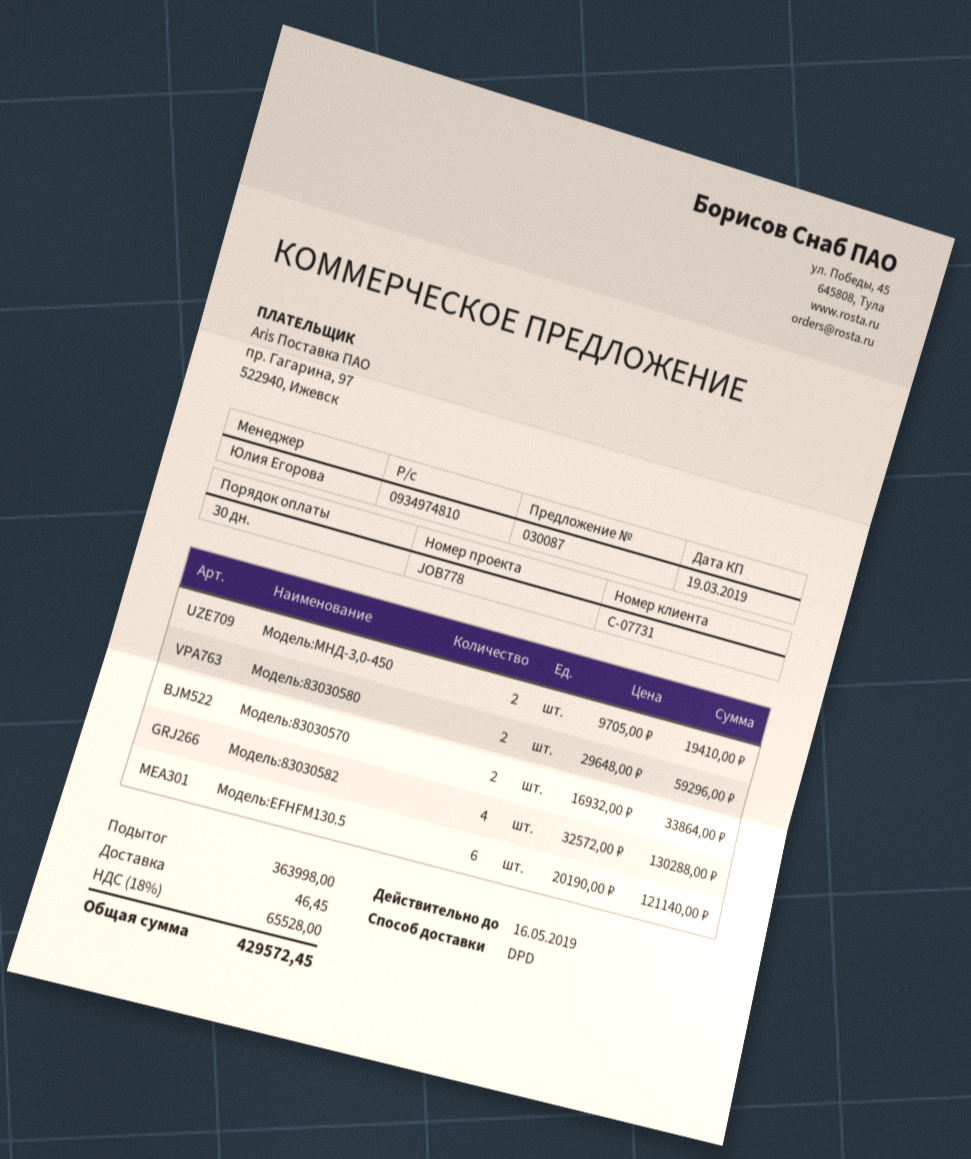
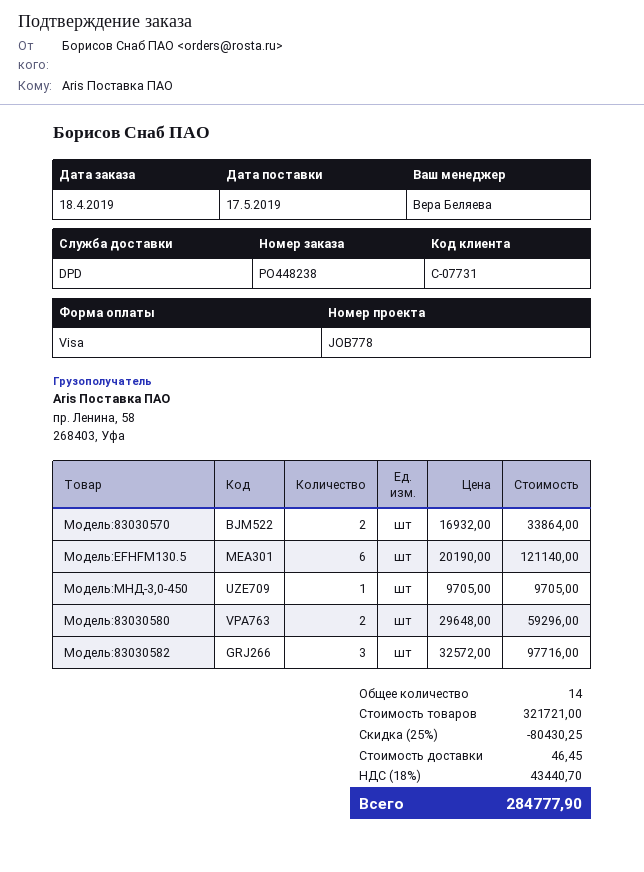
sales rep: Юлия Егорова -> Вера Беляева
Модель:МНД-3,0-450: 2 x 9705.00 = 19410.00 -> 1 x 9705.00 = 9705.00
Модель:83030582: 4 x 32572.00 = 130288.00 -> 3 x 32572.00 = 97716.00
subtotal: 363998.00 -> 321721.00
discount: none -> 25% = 80430.25
tax: 18% = 65528.00 -> 18% = 43440.70
total: 429572.45 -> 284777.90

